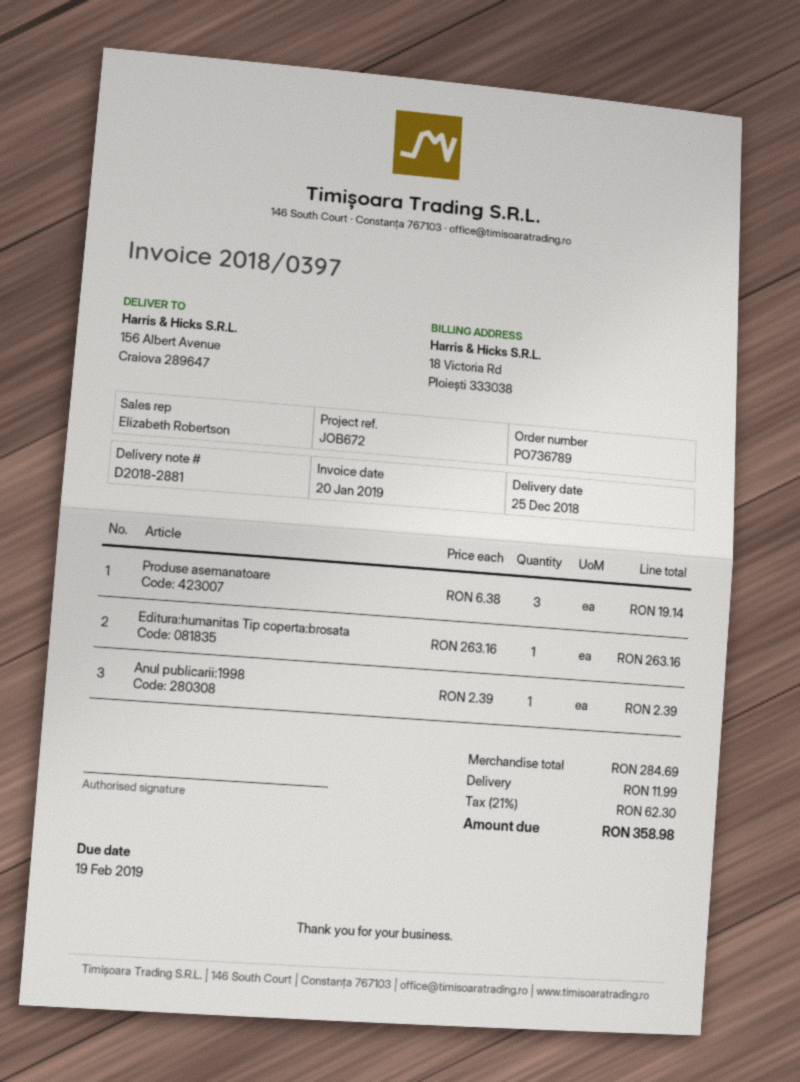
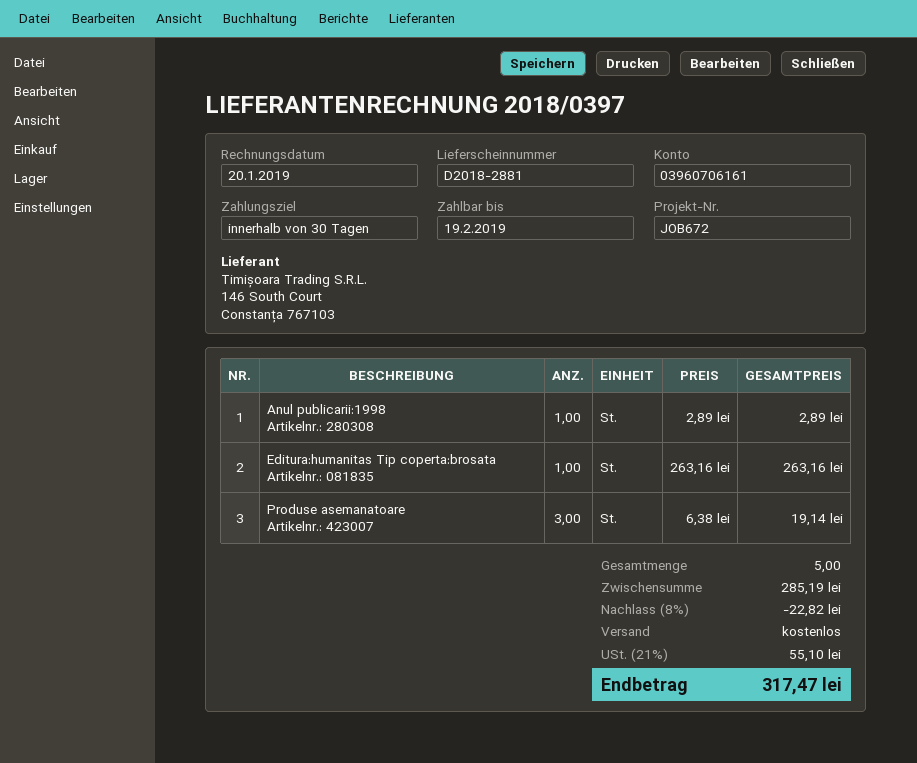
Anul publicarii:1998: 1 x 2.39 = 2.39 -> 1 x 2.89 = 2.89
subtotal: 284.69 -> 285.19
discount: none -> 8% = 22.82
shipping: 11.99 -> 0.00
tax: 21% = 62.30 -> 21% = 55.10
total: 358.98 -> 317.47

